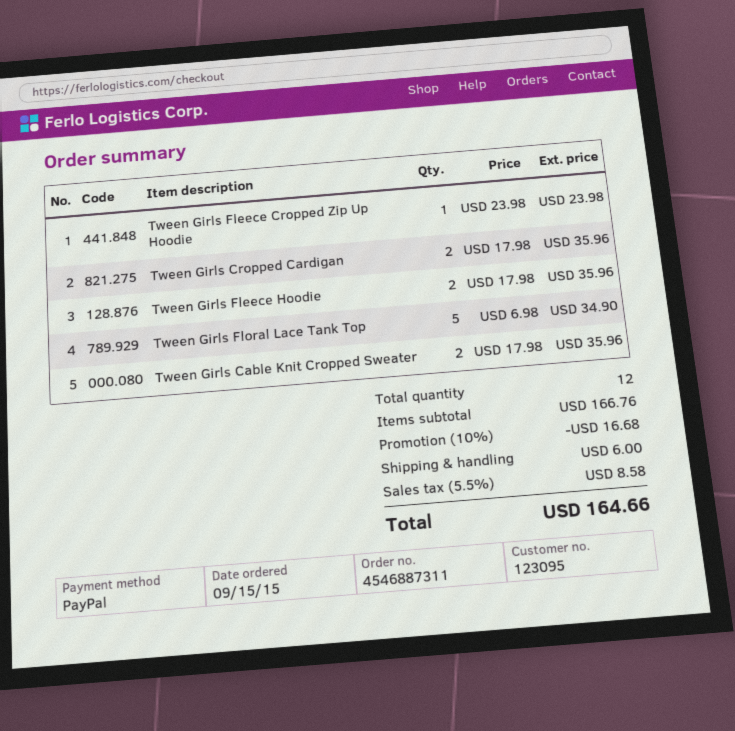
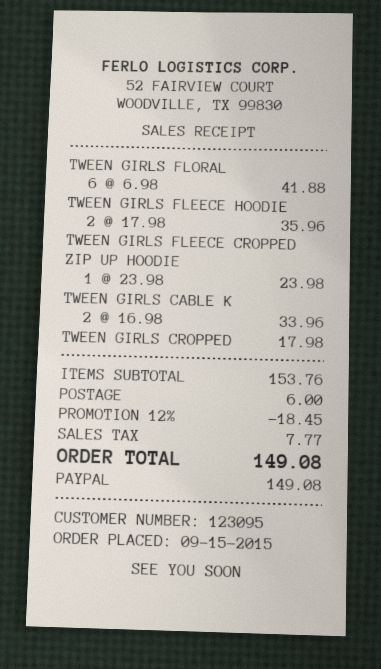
Tween Girls Cropped Cardigan: 2 x 17.98 = 35.96 -> 1 x 17.98 = 17.98
Tween Girls Floral Lace Tank Top: 5 x 6.98 = 34.90 -> 6 x 6.98 = 41.88
Tween Girls Cable Knit Cropped Sweater: 2 x 17.98 = 35.96 -> 2 x 16.98 = 33.96
subtotal: 166.76 -> 153.76
discount: 10% = 16.68 -> 12% = 18.45
tax: 8.58 -> 7.77
total: 164.66 -> 149.08

